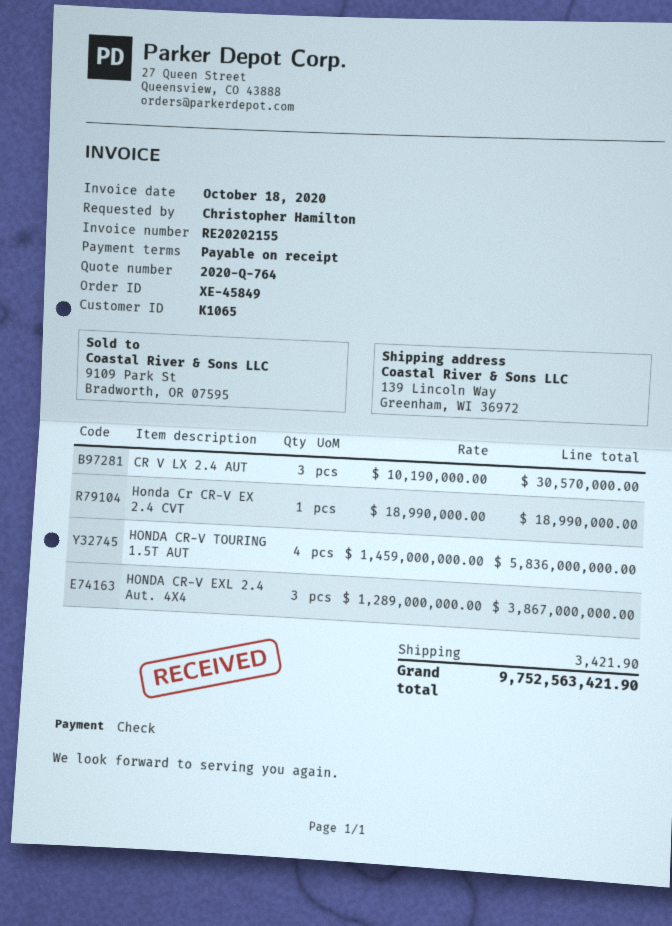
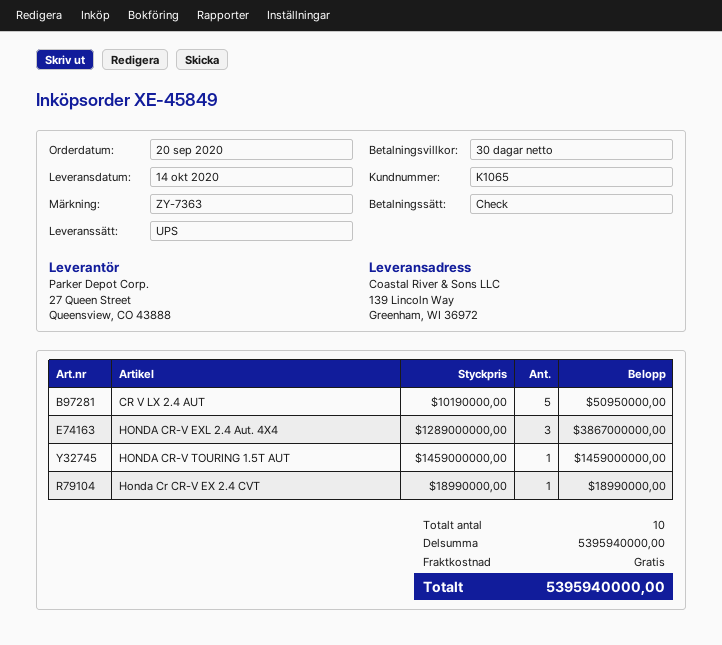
payment terms: on receipt -> 30 days
CR V LX 2.4 AUT: 3 x 10190000.00 = 30570000.00 -> 5 x 10190000.00 = 50950000.00
HONDA CR-V TOURING 1.5T AUT: 4 x 1459000000.00 = 5836000000.00 -> 1 x 1459000000.00 = 1459000000.00
shipping: 3421.90 -> 0.00
total: 9752563421.90 -> 5395940000.00

